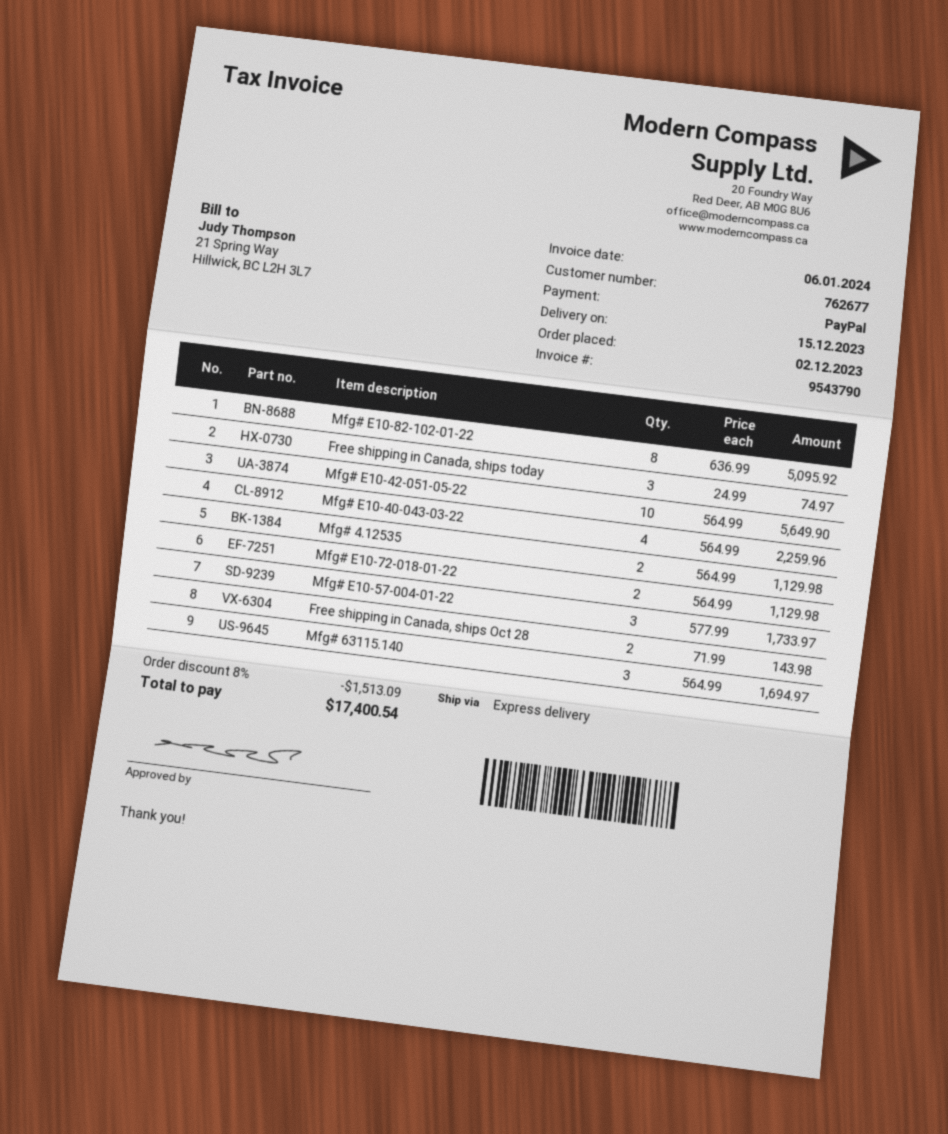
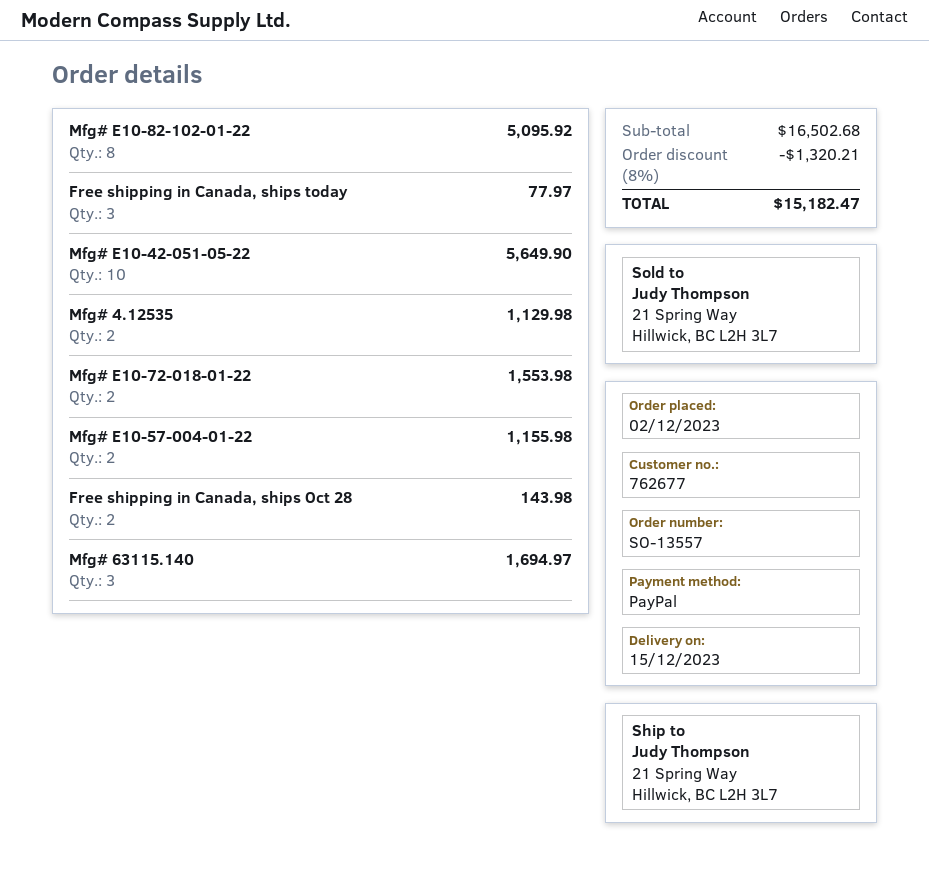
Free shipping in Canada, ships today: 3 for 74.97 -> 3 for 77.97
Mfg# E10-40-043-03-22: 4 for 2259.96 -> none
Mfg# E10-72-018-01-22: 2 for 1129.98 -> 2 for 1553.98
Mfg# E10-57-004-01-22: 3 for 1733.97 -> 2 for 1155.98
discount: 8% = 1513.09 -> 8% = 1320.21
total: 17400.54 -> 15182.47

